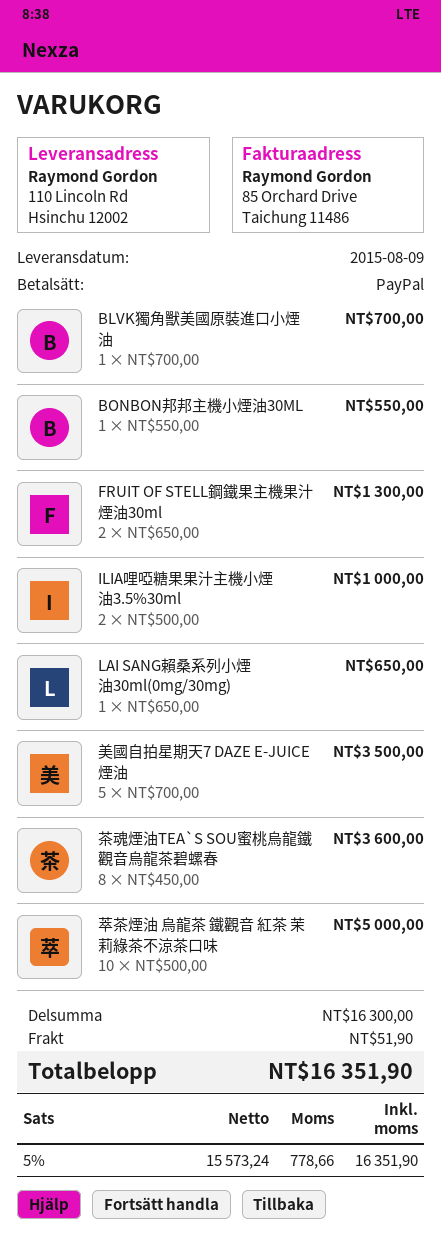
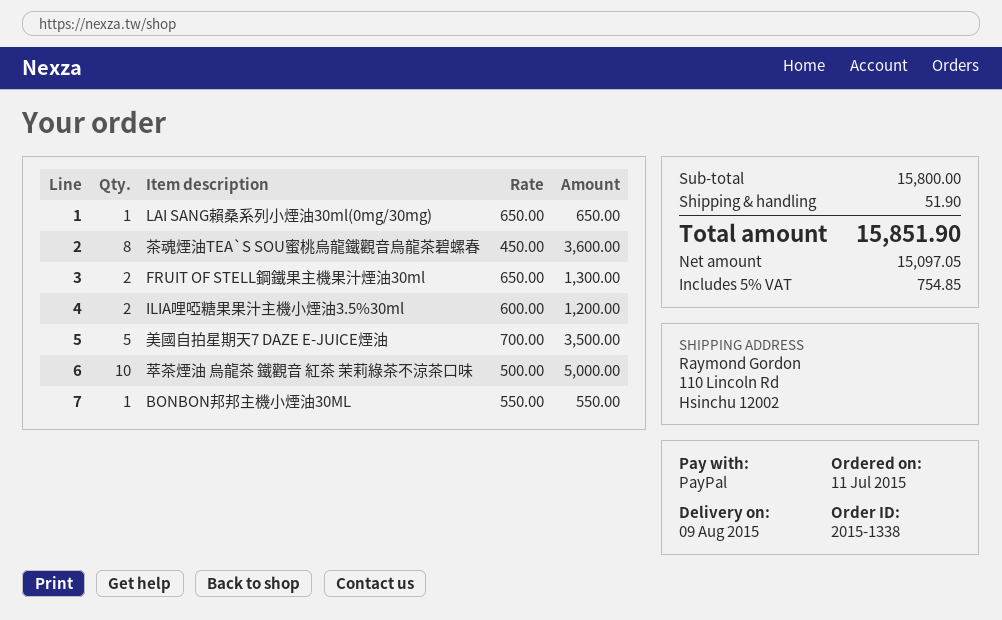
BLVK獨角獸美國原裝進口小煙油: 1 x 700.00 = 700.00 -> none
ILIA哩啞糖果果汁主機小煙油3.5%30ml: 2 x 500.00 = 1000.00 -> 2 x 600.00 = 1200.00
subtotal: 16300.00 -> 15800.00
net: 15573.24 -> 15097.05
tax: 5% = 778.66 -> 5% = 754.85
total: 16351.90 -> 15851.90

